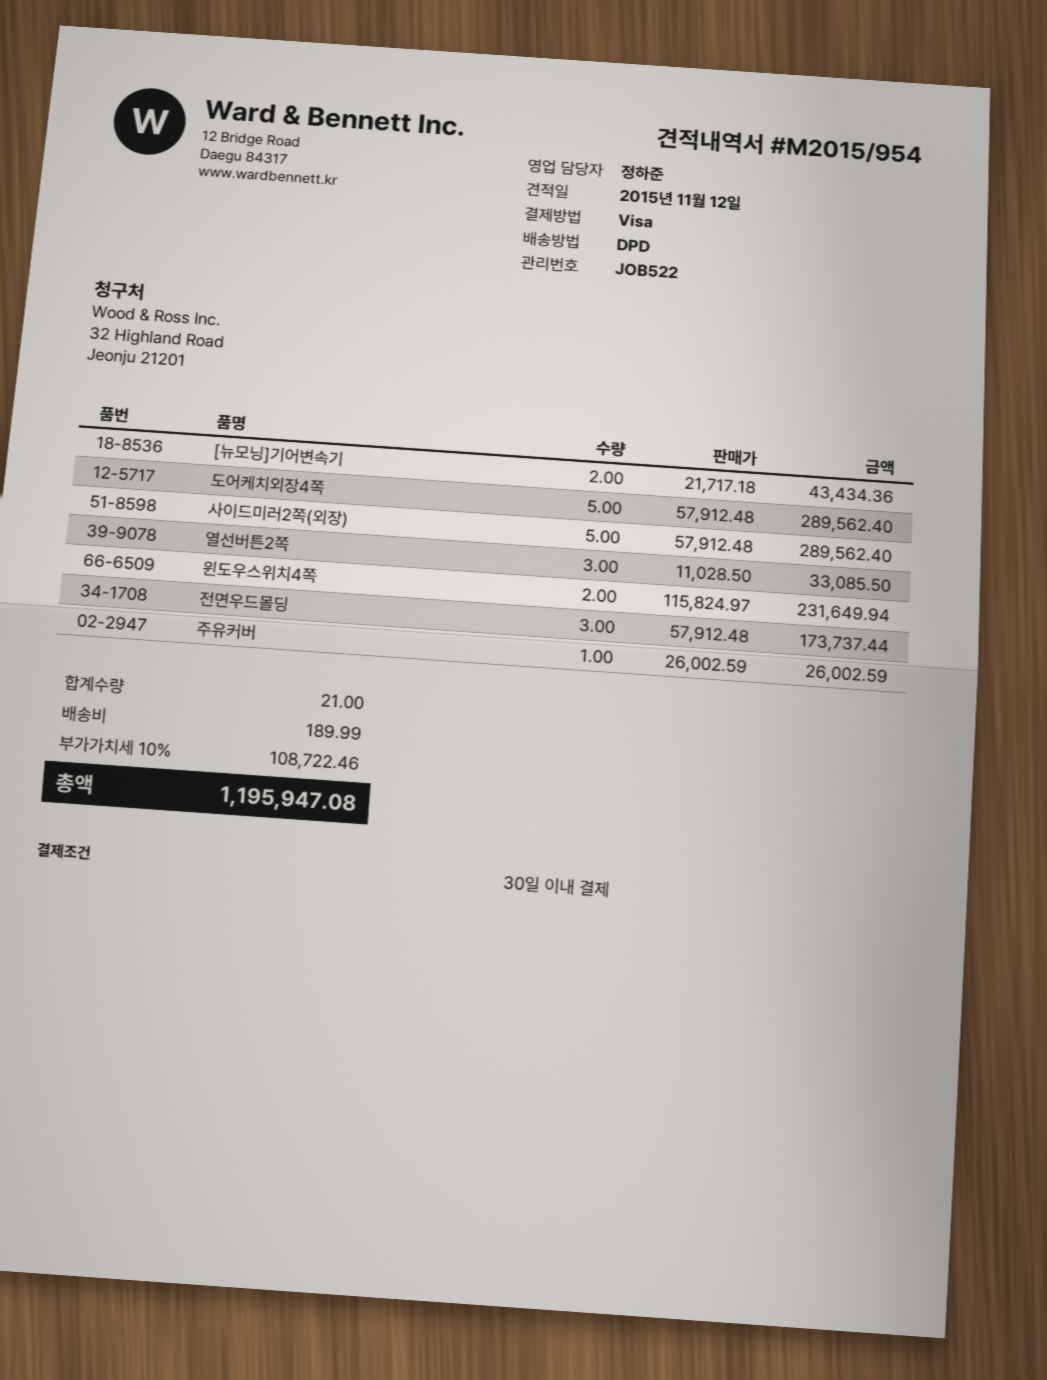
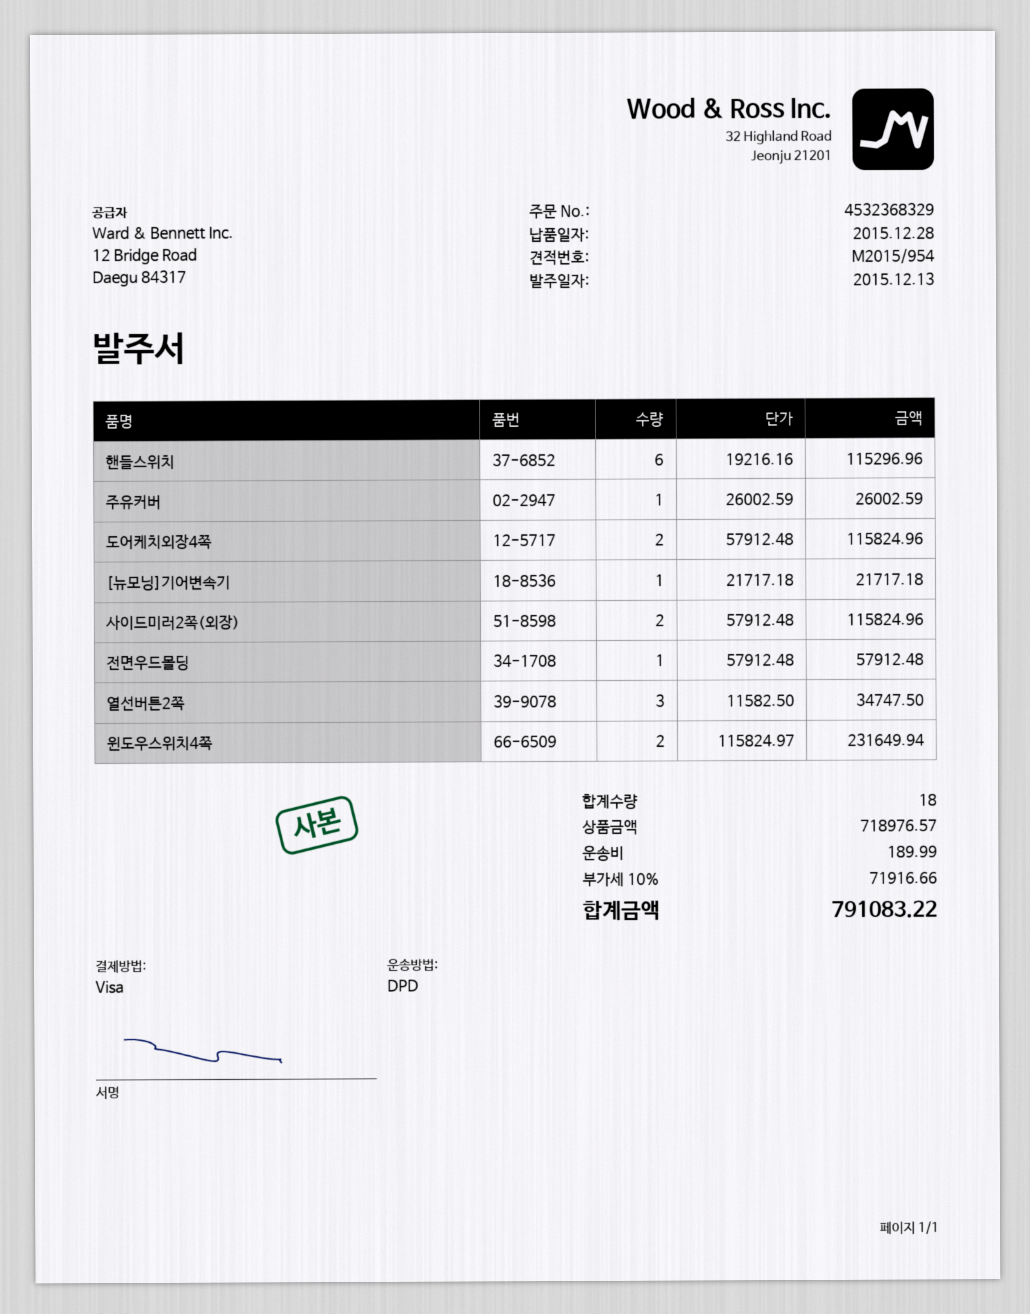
[뉴모닝]기어변속기: 2 x 21717.18 = 43434.36 -> 1 x 21717.18 = 21717.18
도어케치외장4쪽: 5 x 57912.48 = 289562.40 -> 2 x 57912.48 = 115824.96
사이드미러2쪽(외장): 5 x 57912.48 = 289562.40 -> 2 x 57912.48 = 115824.96
열선버튼2쪽: 3 x 11028.50 = 33085.50 -> 3 x 11582.50 = 34747.50
전면우드몰딩: 3 x 57912.48 = 173737.44 -> 1 x 57912.48 = 57912.48
핸들스위치: none -> 6 x 19216.16 = 115296.96
total quantity: 21 -> 18
tax: 10% = 108722.46 -> 10% = 71916.66
total: 1195947.08 -> 791083.22

